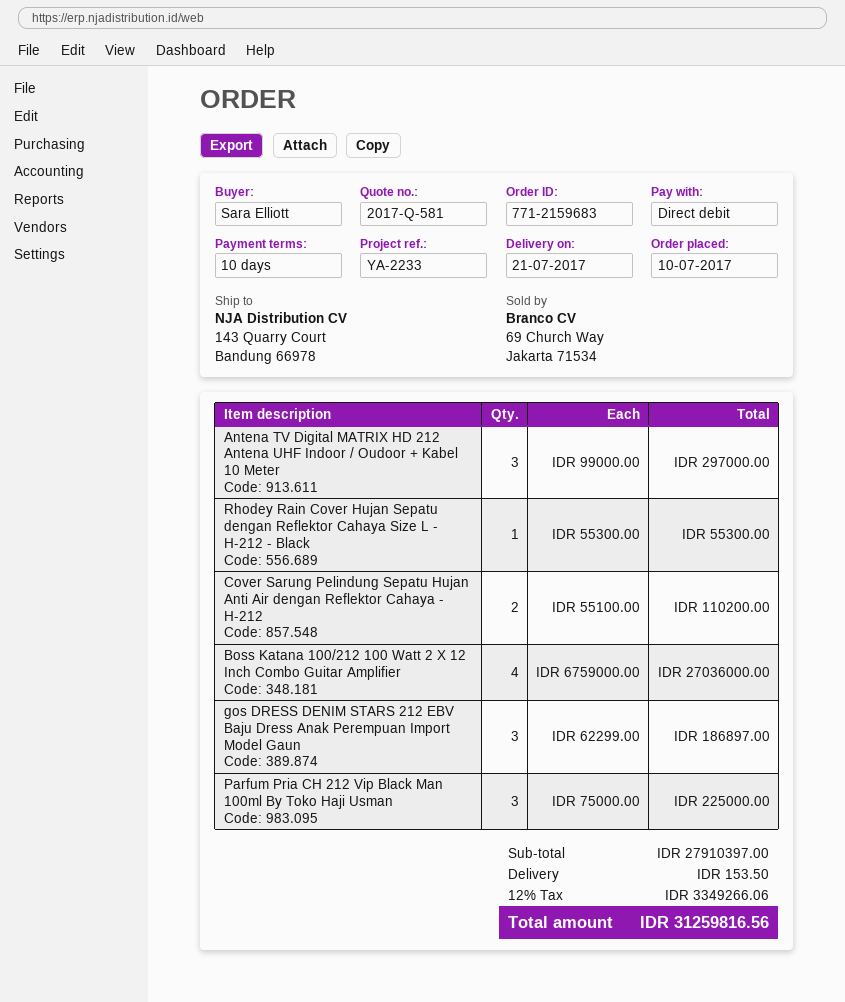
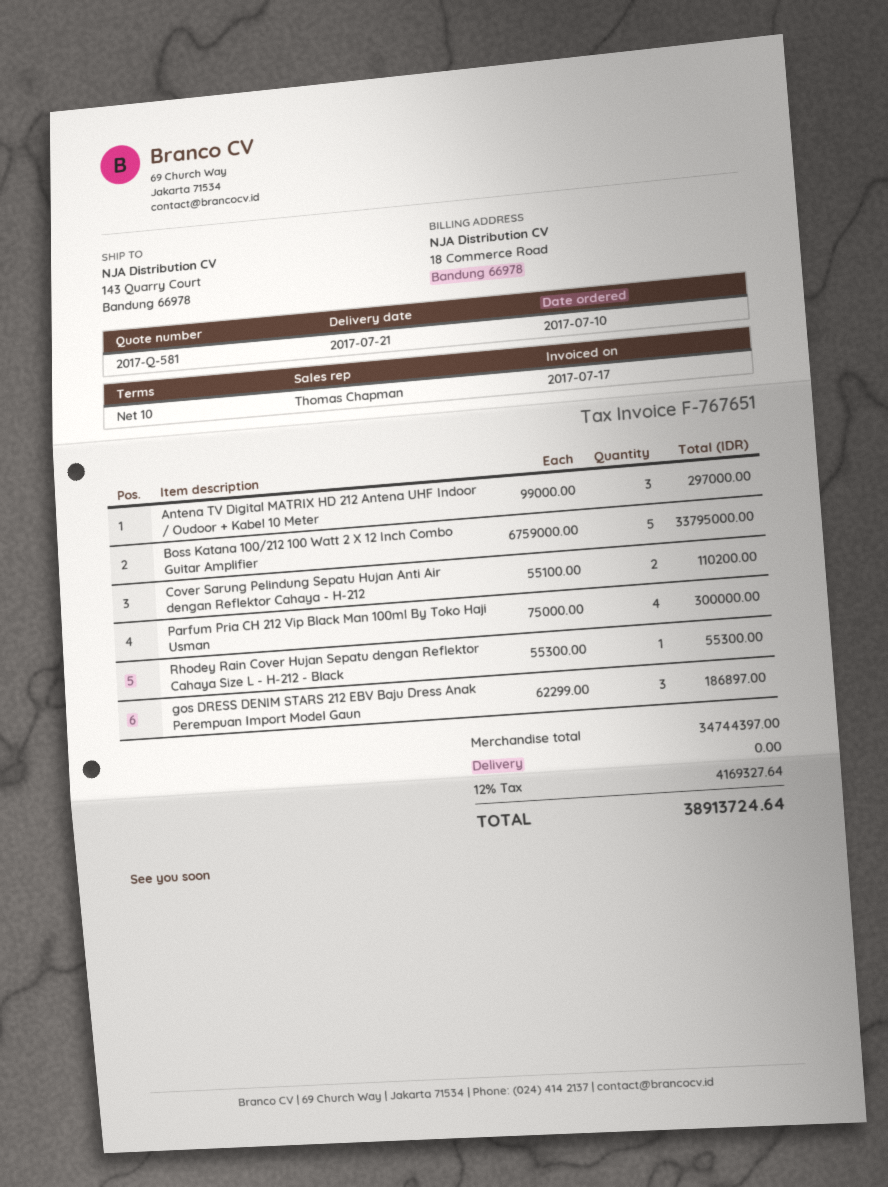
Boss Katana 100/212 100 Watt 2 X 12 Inch Combo Guitar Amplifier: 4 x 6759000.00 = 27036000.00 -> 5 x 6759000.00 = 33795000.00
Parfum Pria CH 212 Vip Black Man 100ml By Toko Haji Usman: 3 x 75000.00 = 225000.00 -> 4 x 75000.00 = 300000.00
subtotal: 27910397.00 -> 34744397.00
shipping: 153.50 -> 0.00
tax: 12% = 3349266.06 -> 12% = 4169327.64
total: 31259816.56 -> 38913724.64

